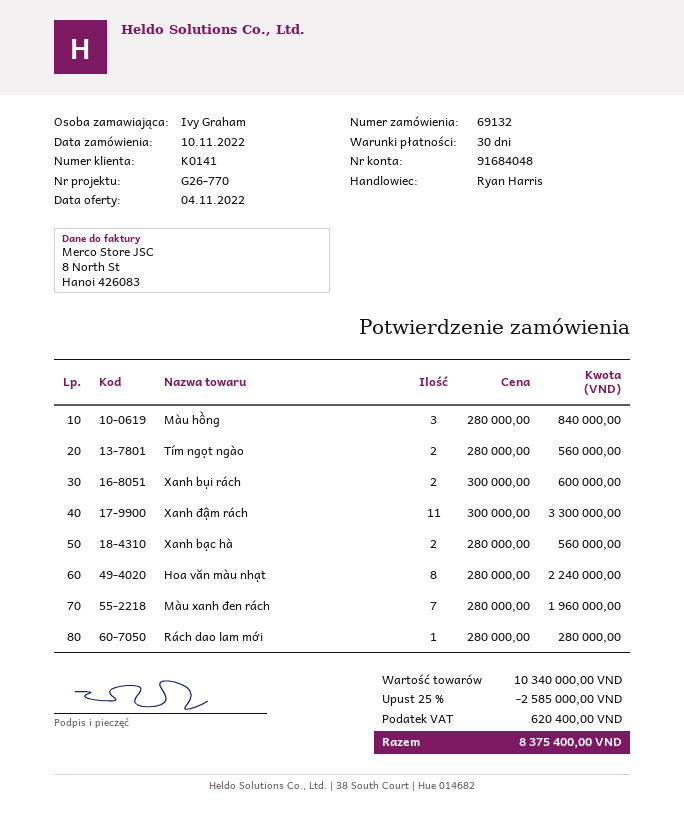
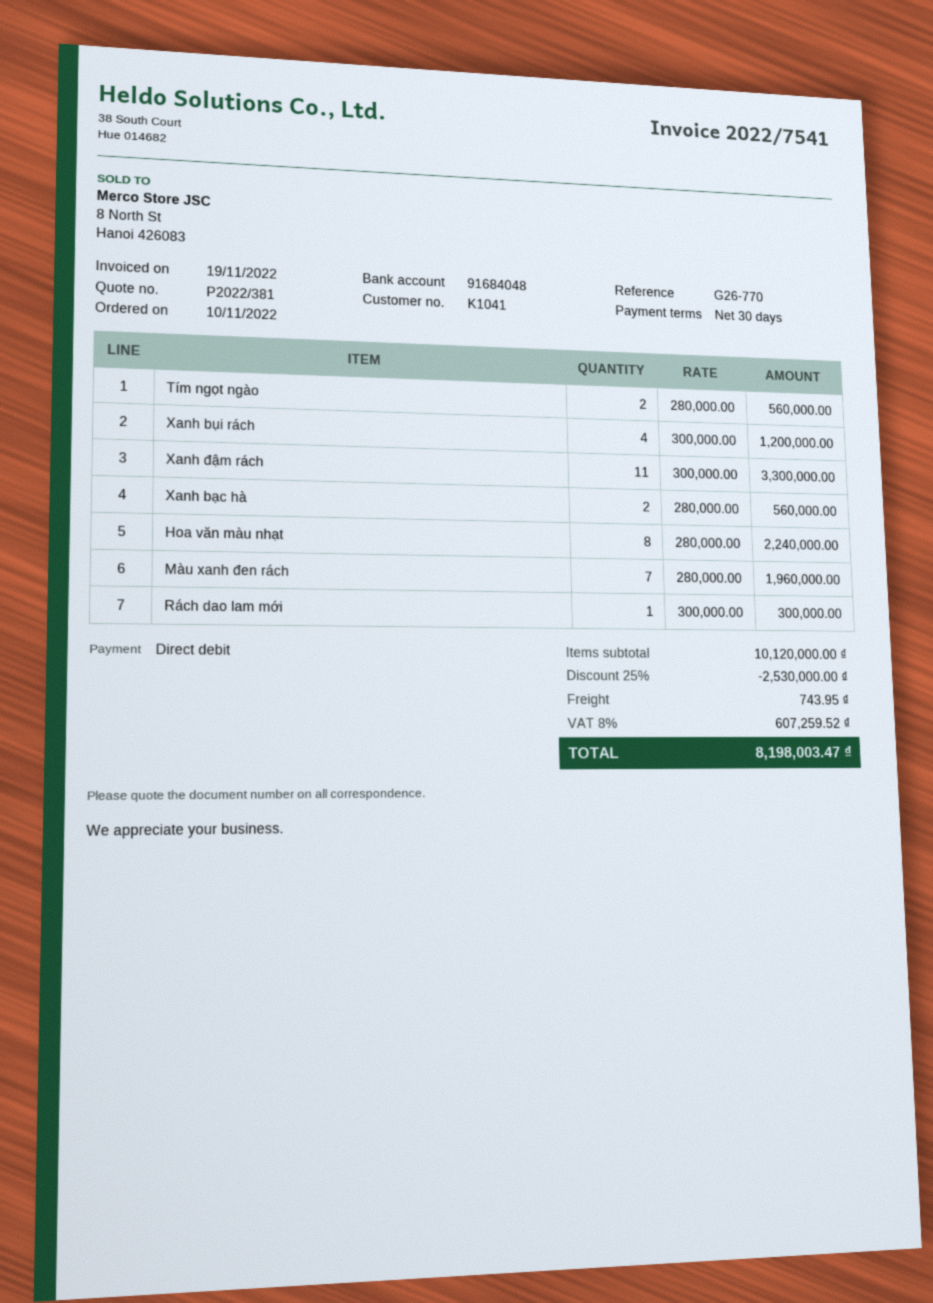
customer number: K0141 -> K1041
Màu hồng: 3 x 280000.00 = 840000.00 -> none
Xanh bụi rách: 2 x 300000.00 = 600000.00 -> 4 x 300000.00 = 1200000.00
Rách dao lam mới: 1 x 280000.00 = 280000.00 -> 1 x 300000.00 = 300000.00
subtotal: 10340000.00 -> 10120000.00
discount: 25% = 2585000.00 -> 25% = 2530000.00
shipping: none -> 743.95
tax: 620400.00 -> 607259.52
total: 8375400.00 -> 8198003.47

